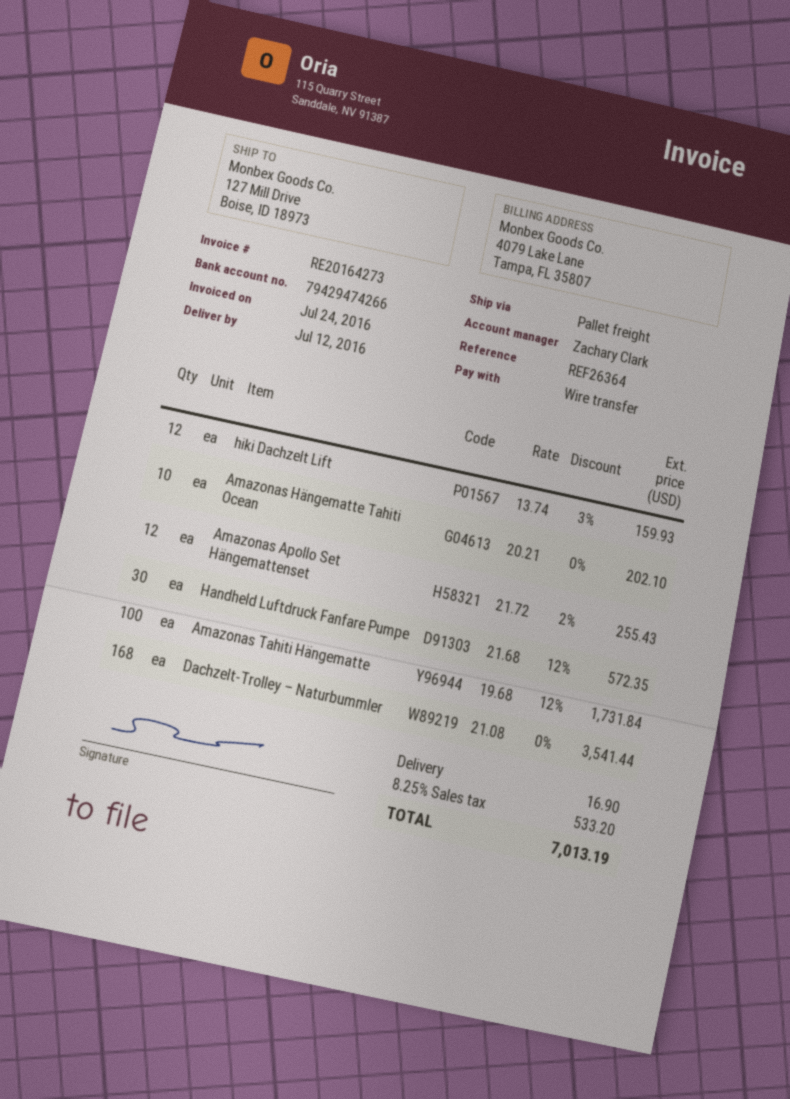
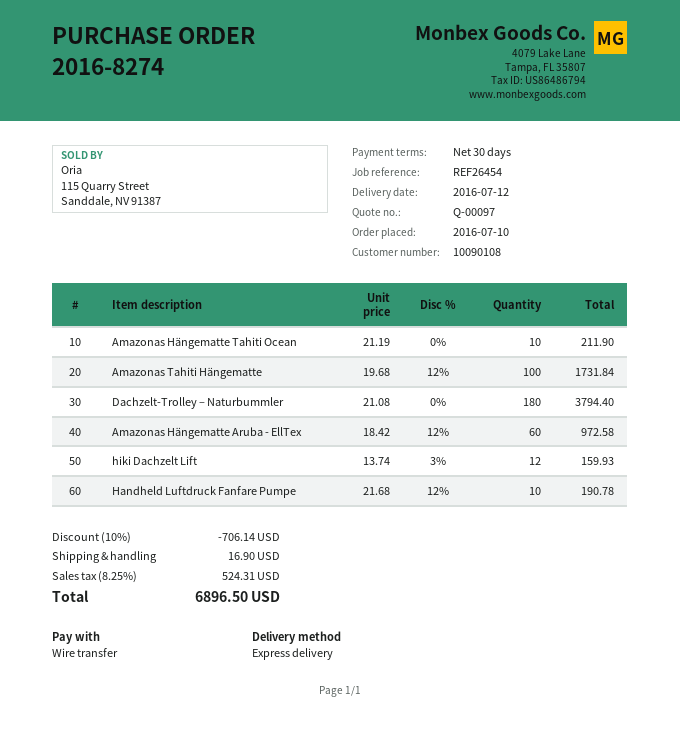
reference: REF26364 -> REF26454
shipping method: pallet freight -> express
Amazonas Hängematte Tahiti Ocean: 10 x 20.21 = 202.10 -> 10 x 21.19 = 211.90
Amazonas Apollo Set Hängemattenset: 12 x 21.72 - 2% = 255.43 -> none
Handheld Luftdruck Fanfare Pumpe: 30 x 21.68 - 12% = 572.35 -> 10 x 21.68 - 12% = 190.78
Dachzelt-Trolley – Naturbummler: 168 x 21.08 = 3541.44 -> 180 x 21.08 = 3794.40
Amazonas Hängematte Aruba - EllTex: none -> 60 x 18.42 - 12% = 972.58
discount: none -> 10% = 706.14
tax: 8.25% = 533.20 -> 8.25% = 524.31
total: 7013.19 -> 6896.50

